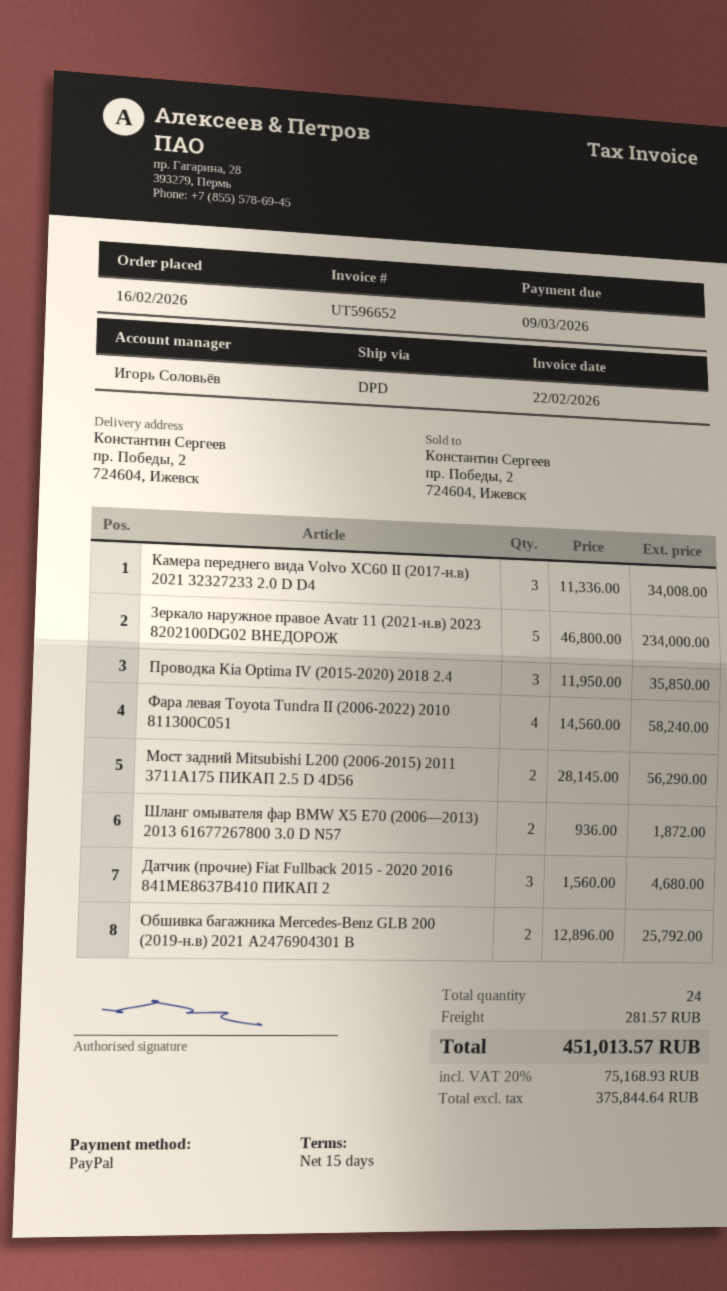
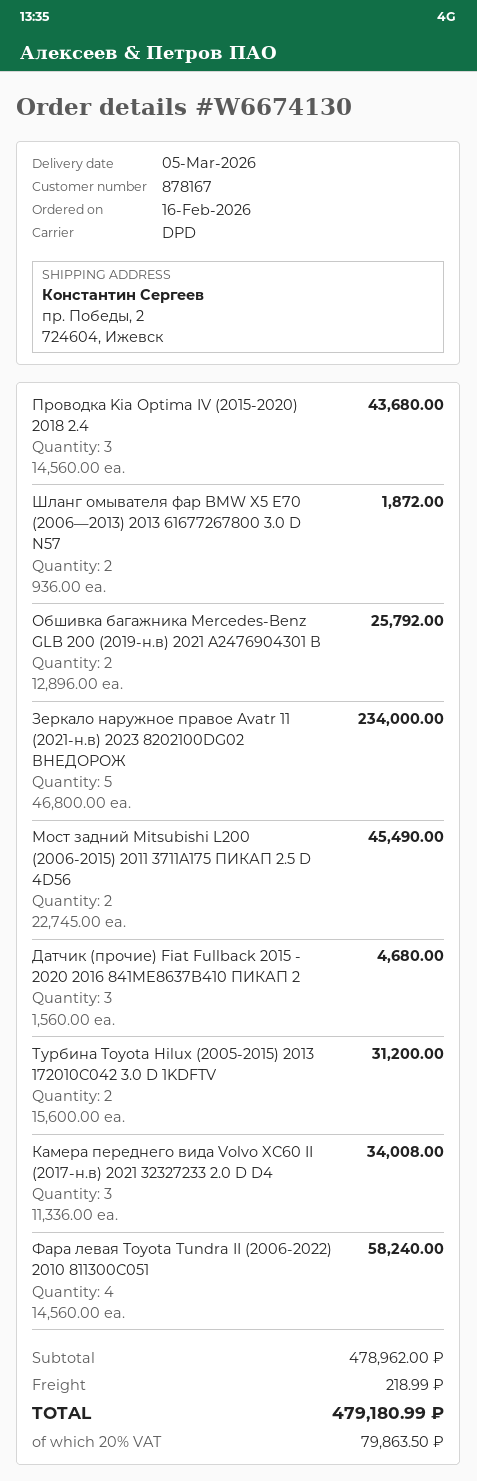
Проводка Kia Optima IV (2015-2020) 2018 2.4: 3 x 11950.00 = 35850.00 -> 3 x 14560.00 = 43680.00
Мост задний Mitsubishi L200 (2006-2015) 2011 3711A175 ПИКАП 2.5 D 4D56: 2 x 28145.00 = 56290.00 -> 2 x 22745.00 = 45490.00
Турбина Toyota Hilux (2005-2015) 2013 172010C042 3.0 D 1KDFTV: none -> 2 x 15600.00 = 31200.00
shipping: 281.57 -> 218.99
tax: 20% = 75168.93 -> 20% = 79863.50
total: 451013.57 -> 479180.99

